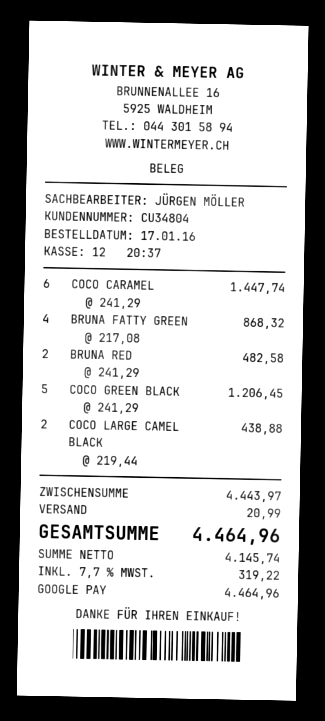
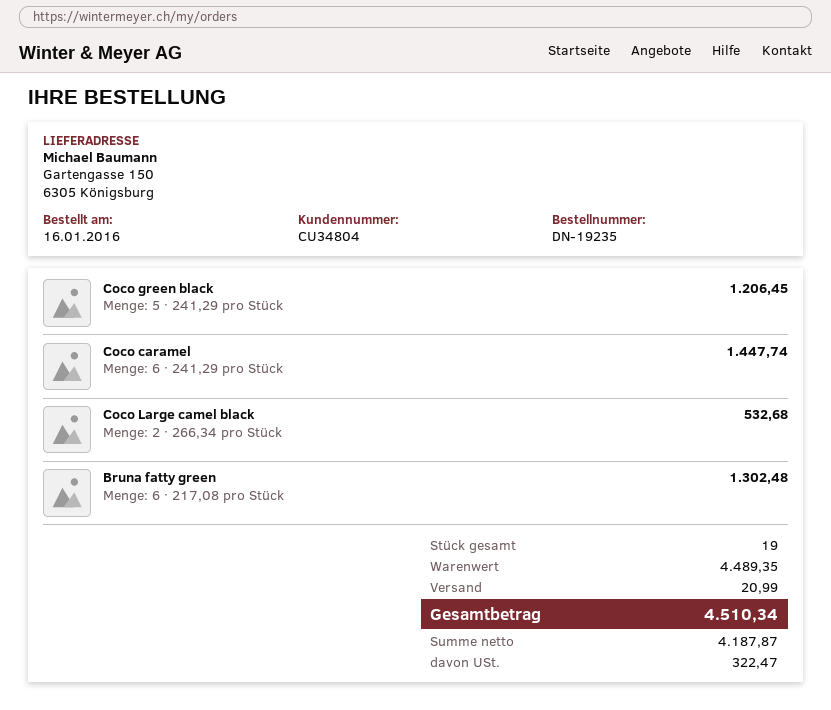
order date: 2016-01-17 -> 2016-01-16
BRUNA FATTY GREEN: 4 x 217.08 = 868.32 -> 6 x 217.08 = 1302.48
BRUNA RED: 2 x 241.29 = 482.58 -> none
COCO LARGE CAMEL BLACK: 2 x 219.44 = 438.88 -> 2 x 266.34 = 532.68
subtotal: 4443.97 -> 4489.35
net: 4145.74 -> 4187.87
tax: 319.22 -> 322.47
total: 4464.96 -> 4510.34

